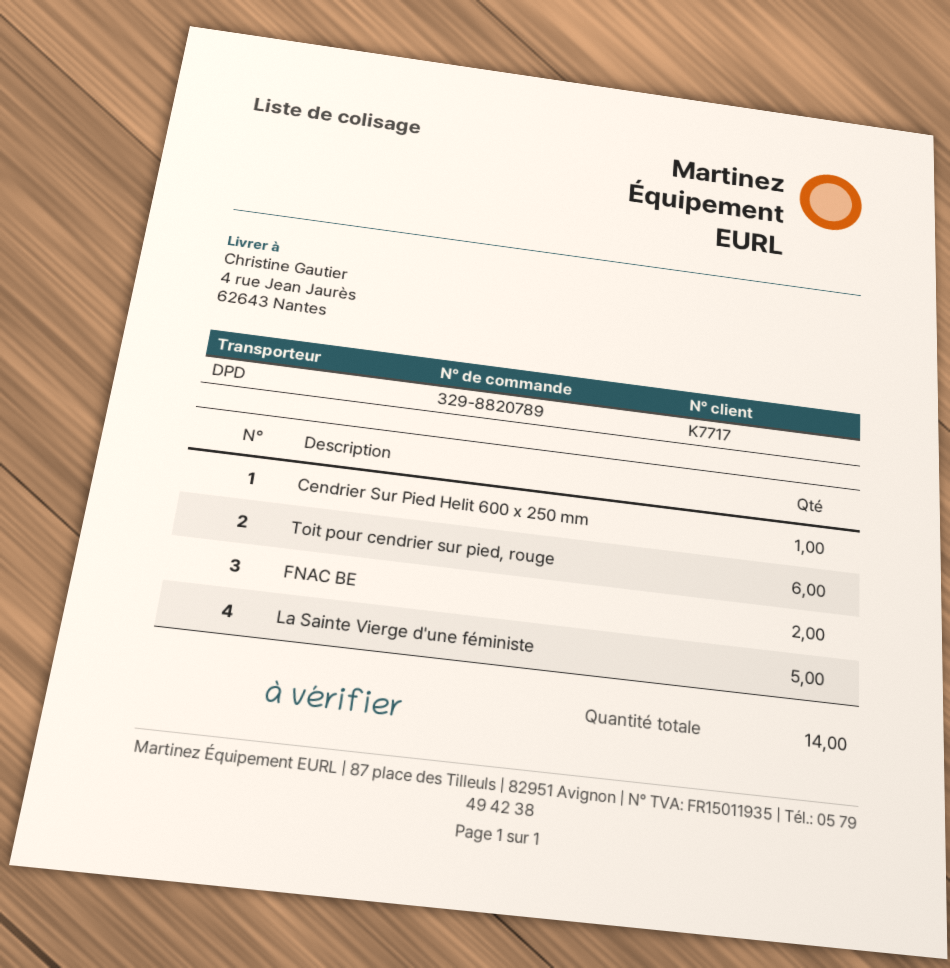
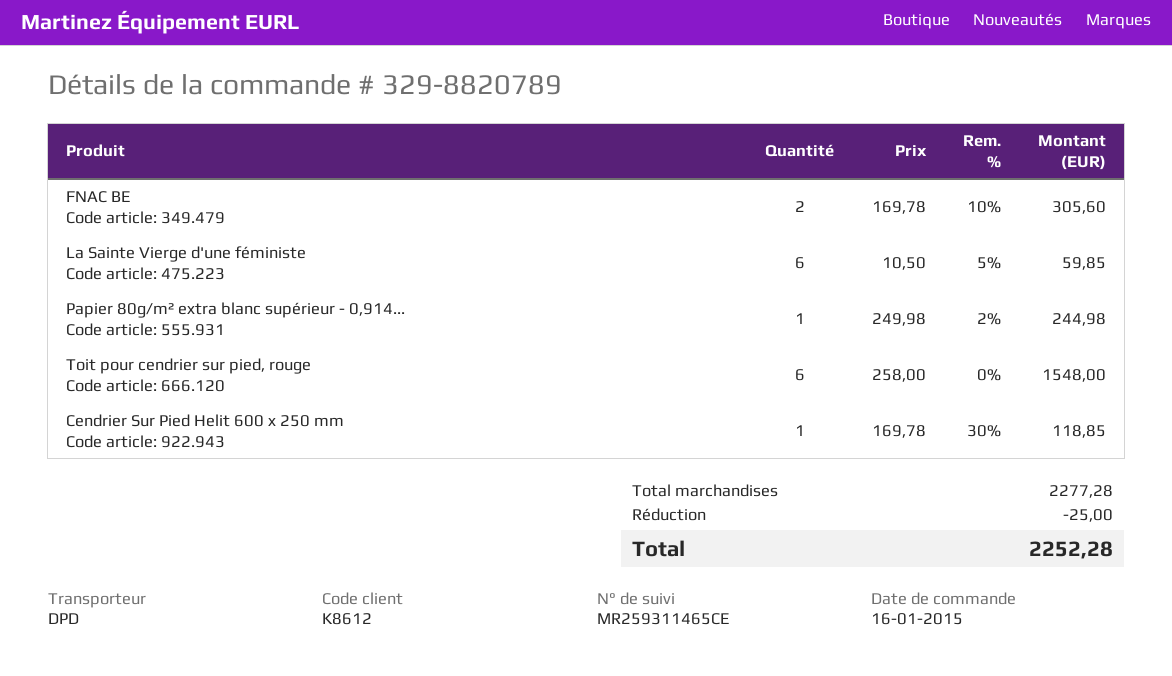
customer number: K7717 -> K8612
La Sainte Vierge d'une féministe: 5 -> 6
Papier 80g/m² extra blanc supérieur - 0,914...: none -> 1

